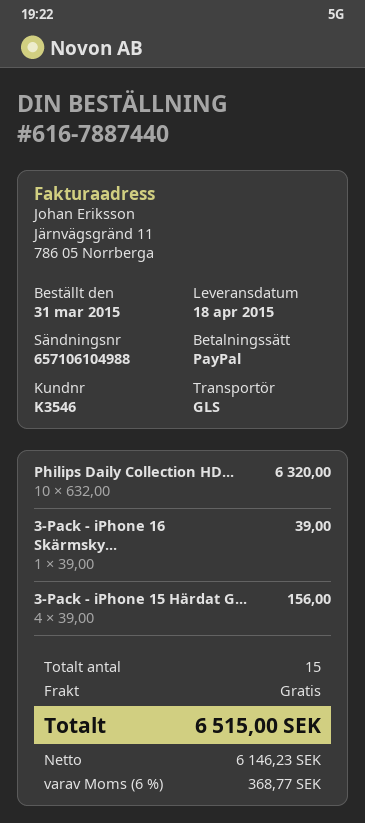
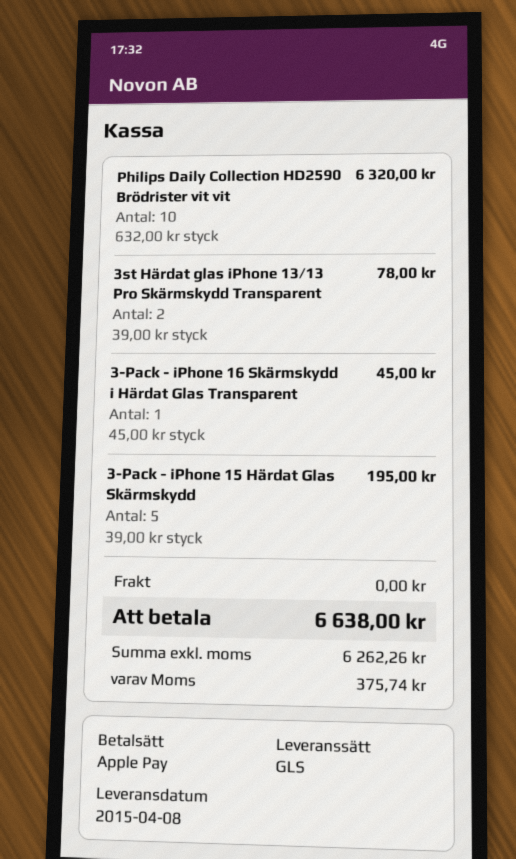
delivery date: 2015-04-18 -> 2015-04-08
payment method: PayPal -> Apple Pay
3-Pack - iPhone 16 Skärmsky...: 1 x 39.00 = 39.00 -> 1 x 45.00 = 45.00
3-Pack - iPhone 15 Härdat G...: 4 x 39.00 = 156.00 -> 5 x 39.00 = 195.00
3st Härdat glas iPhone 13/13 Pro Skärmskydd Transparent: none -> 2 x 39.00 = 78.00
net: 6146.23 -> 6262.26
tax: 368.77 -> 375.74
total: 6515.00 -> 6638.00

